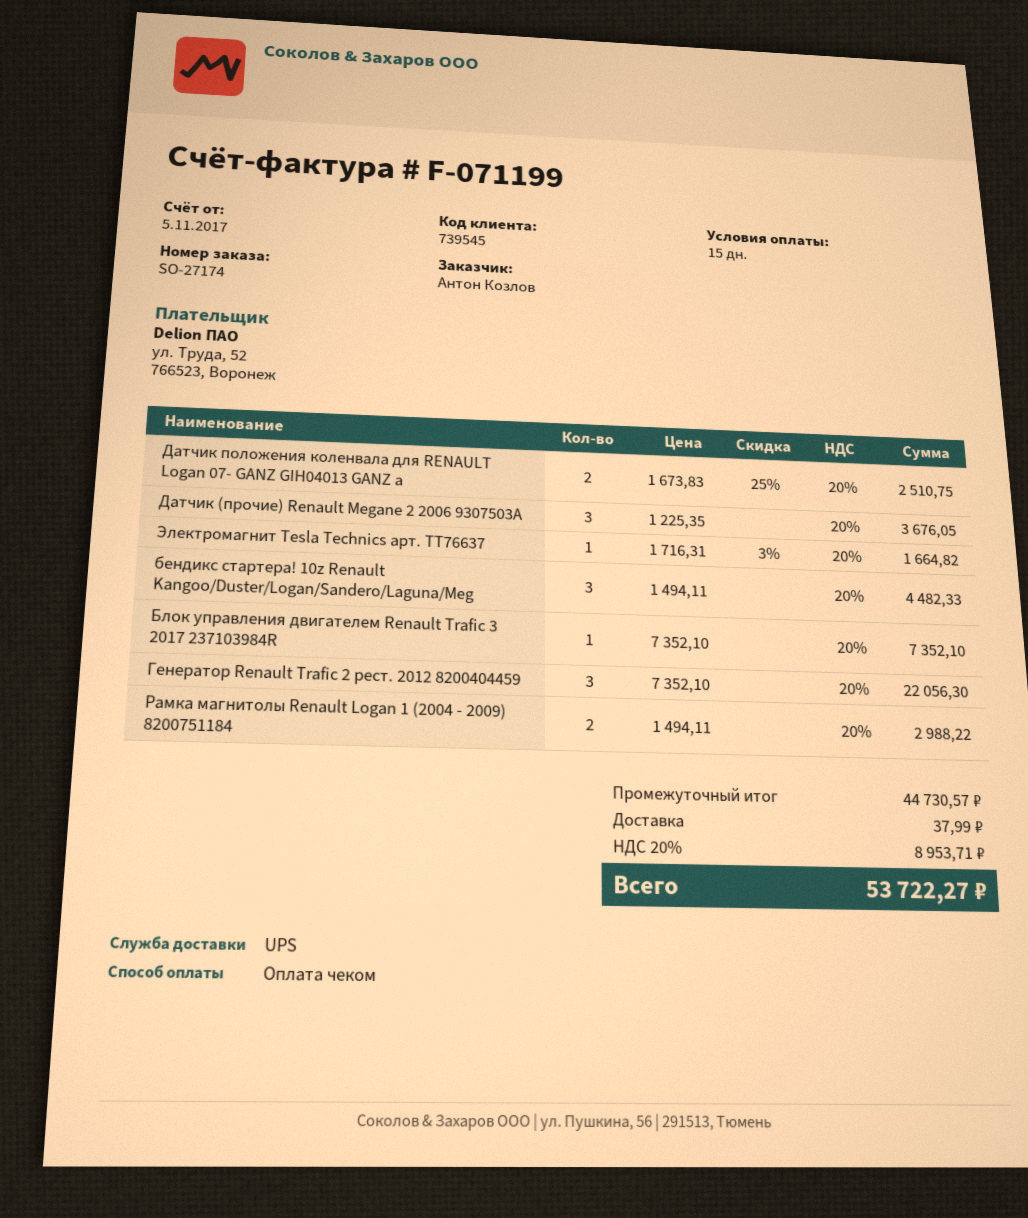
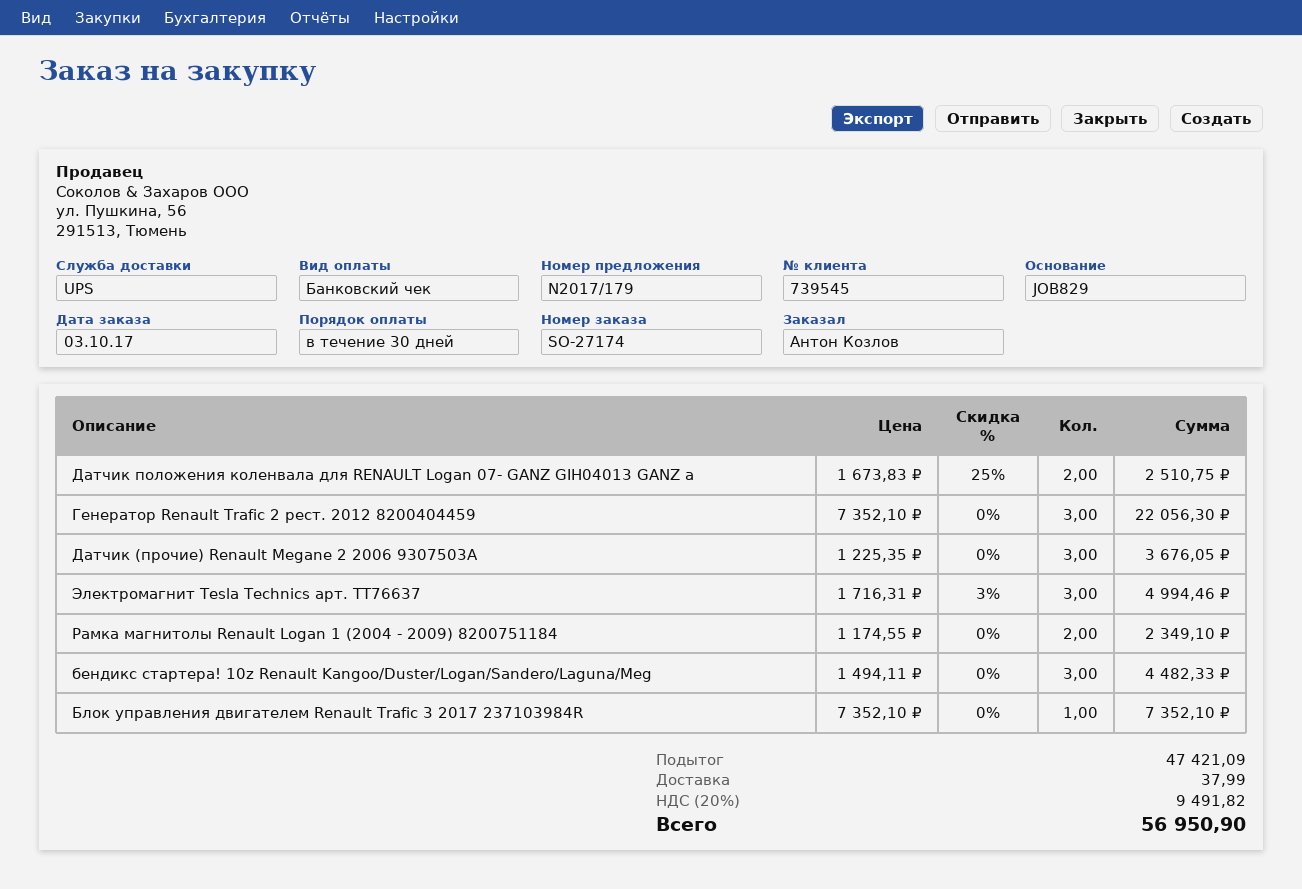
payment terms: 15 days -> 30 days
Электромагнит Tesla Technics арт. TT76637: 1 x 1716.31 - 3% = 1664.82 -> 3 x 1716.31 - 3% = 4994.46
Рамка магнитолы Renault Logan 1 (2004 - 2009) 8200751184: 2 x 1494.11 = 2988.22 -> 2 x 1174.55 = 2349.10
subtotal: 44730.57 -> 47421.09
tax: 20% = 8953.71 -> 20% = 9491.82
total: 53722.27 -> 56950.90

